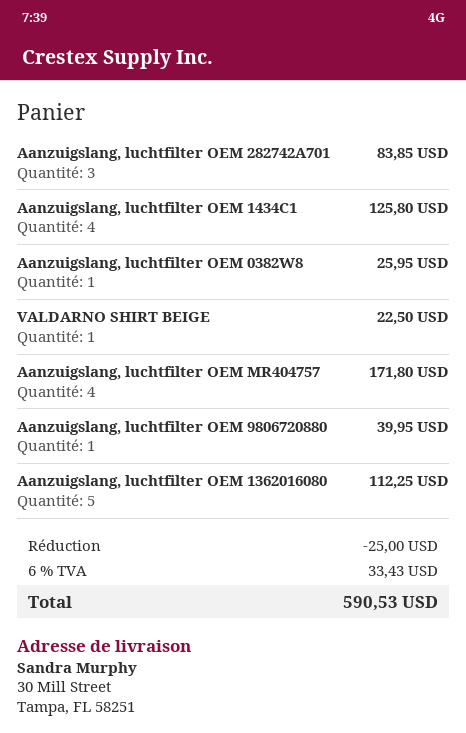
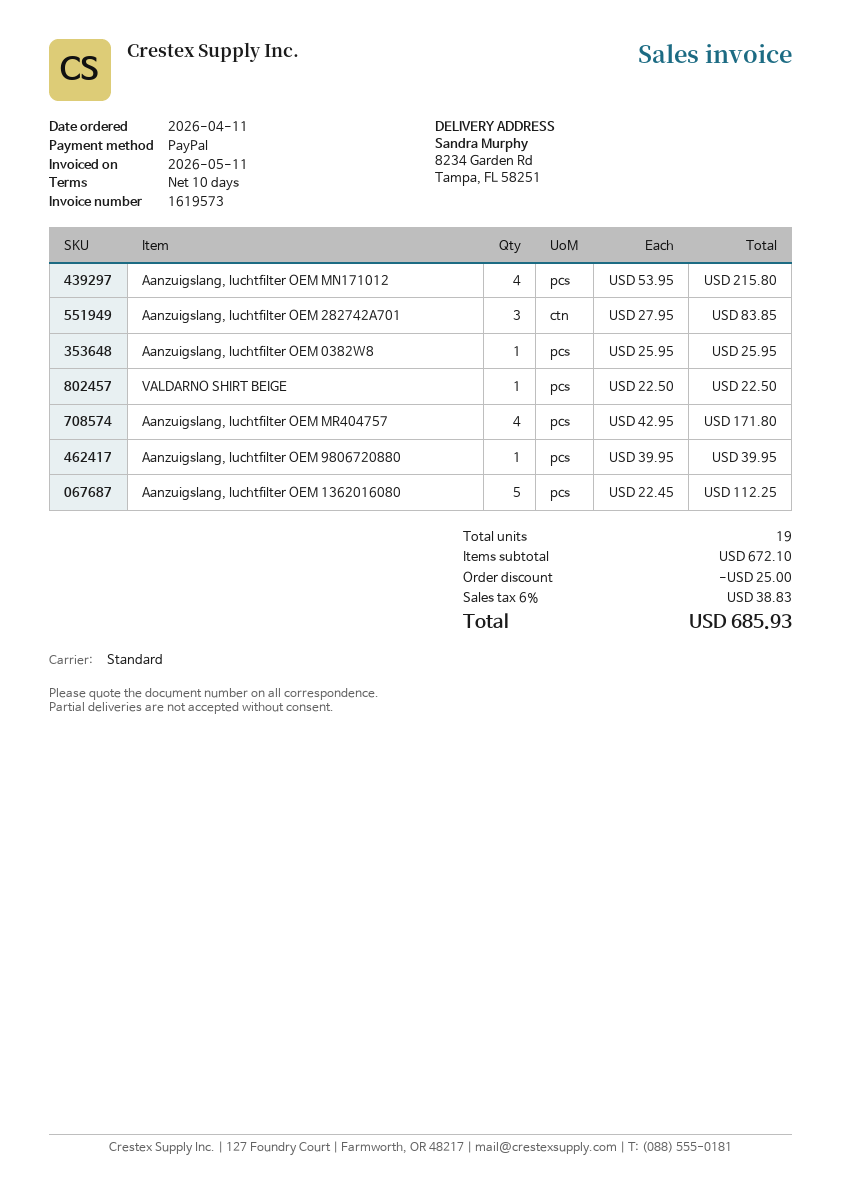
ship to: 30 Mill Street, Tampa, FL 58251 -> 8234 Garden Rd, Tampa, FL 58251
Aanzuigslang, luchtfilter OEM 1434C1: 4 for 125.80 -> none
Aanzuigslang, luchtfilter OEM MN171012: none -> 4 for 215.80
tax: 6% = 33.43 -> 6% = 38.83
total: 590.53 -> 685.93

